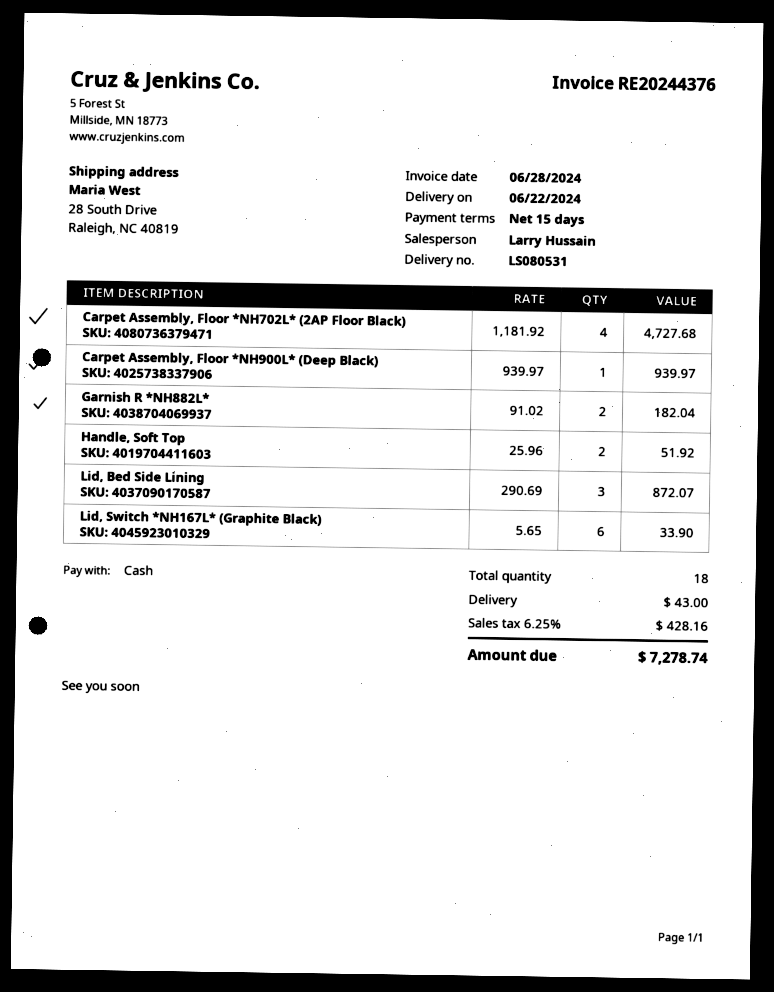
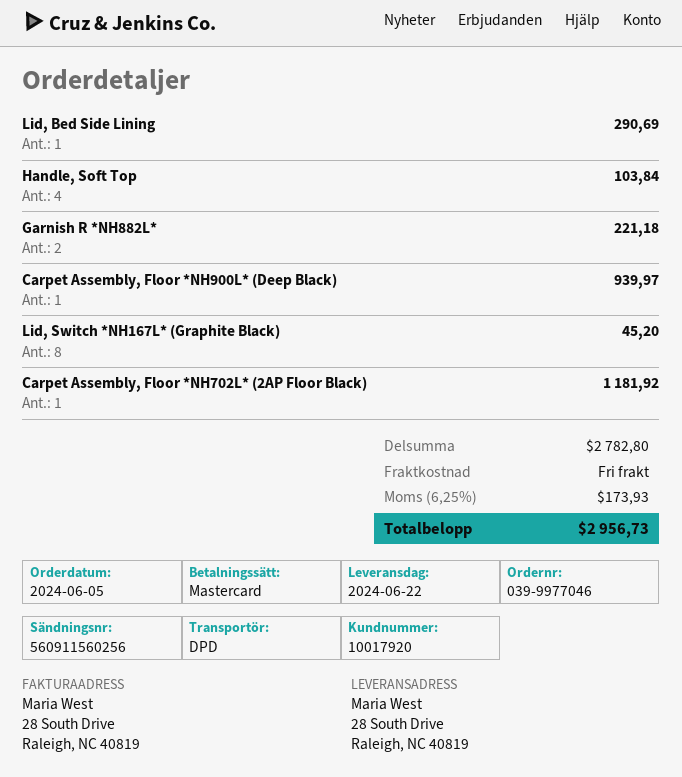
payment method: cash -> Mastercard
Carpet Assembly, Floor *NH702L* (2AP Floor Black): 4 for 4727.68 -> 1 for 1181.92
Garnish R *NH882L*: 2 for 182.04 -> 2 for 221.18
Handle, Soft Top: 2 for 51.92 -> 4 for 103.84
Lid, Bed Side Lining: 3 for 872.07 -> 1 for 290.69
Lid, Switch *NH167L* (Graphite Black): 6 for 33.90 -> 8 for 45.20
shipping: 43.00 -> 0.00
tax: 6.25% = 428.16 -> 6.25% = 173.93
total: 7278.74 -> 2956.73

